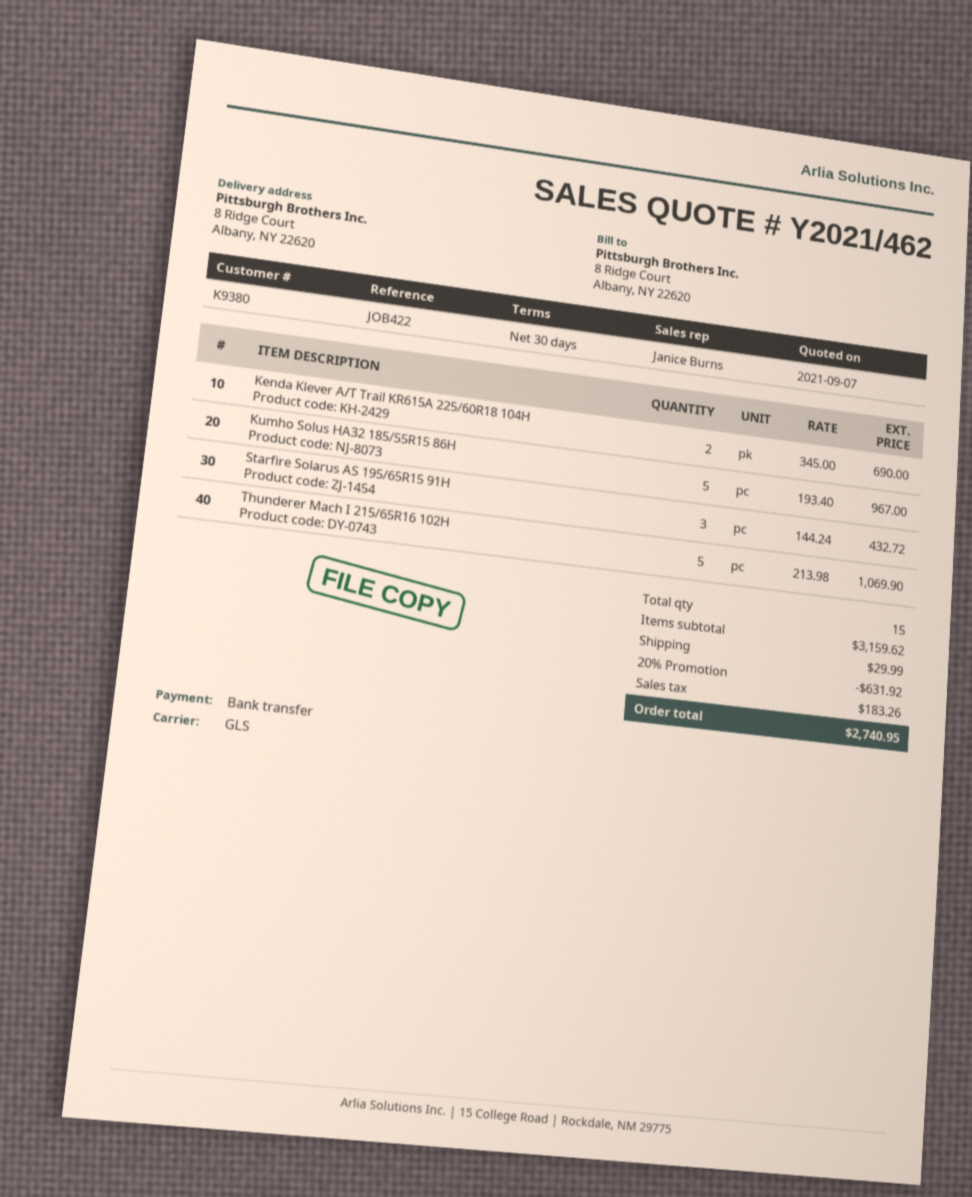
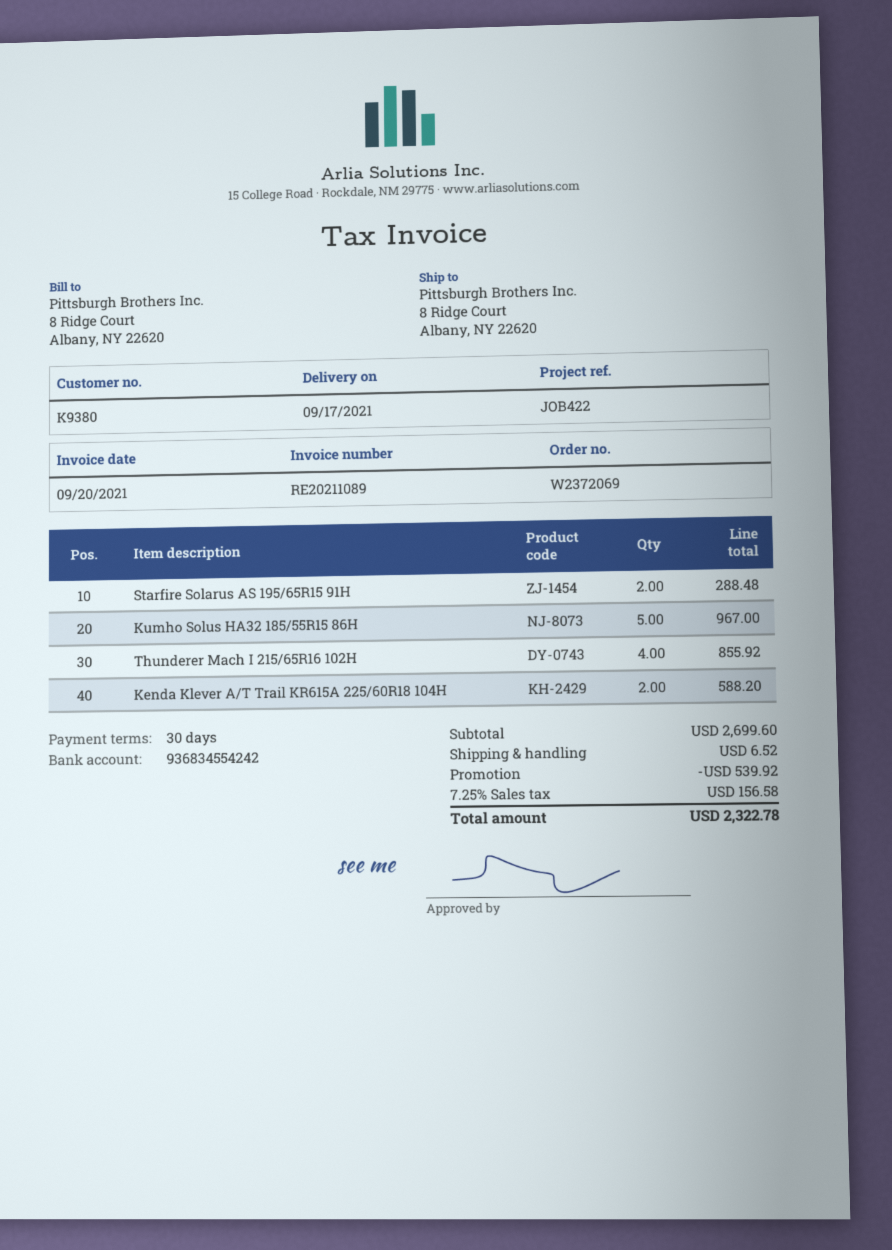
Kenda Klever A/T Trail KR615A 225/60R18 104H: 2 for 690.00 -> 2 for 588.20
Starfire Solarus AS 195/65R15 91H: 3 for 432.72 -> 2 for 288.48
Thunderer Mach I 215/65R16 102H: 5 for 1069.90 -> 4 for 855.92
subtotal: 3159.62 -> 2699.60
discount: 631.92 -> 539.92
shipping: 29.99 -> 6.52
tax: 183.26 -> 156.58
total: 2740.95 -> 2322.78

